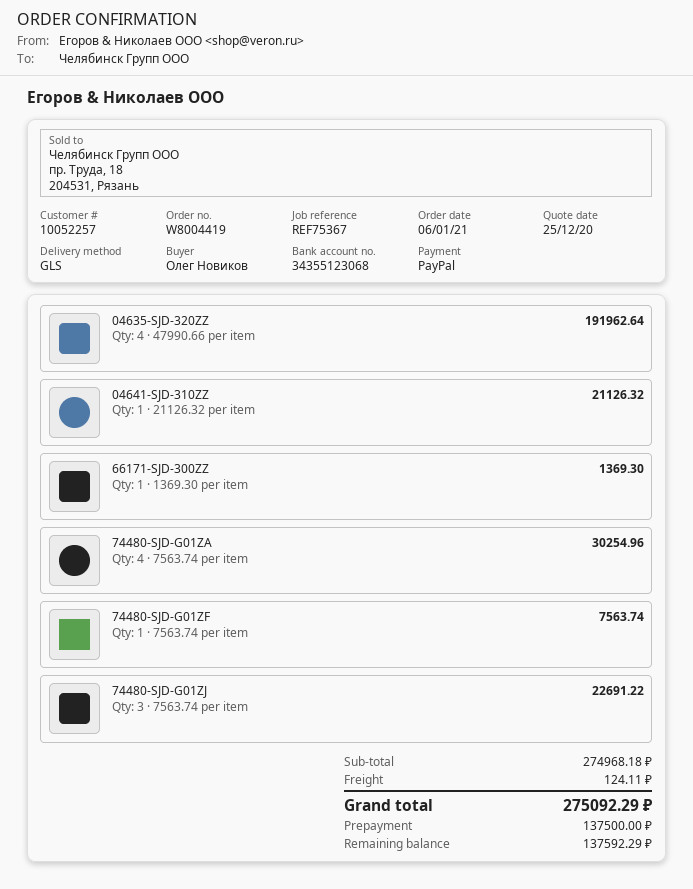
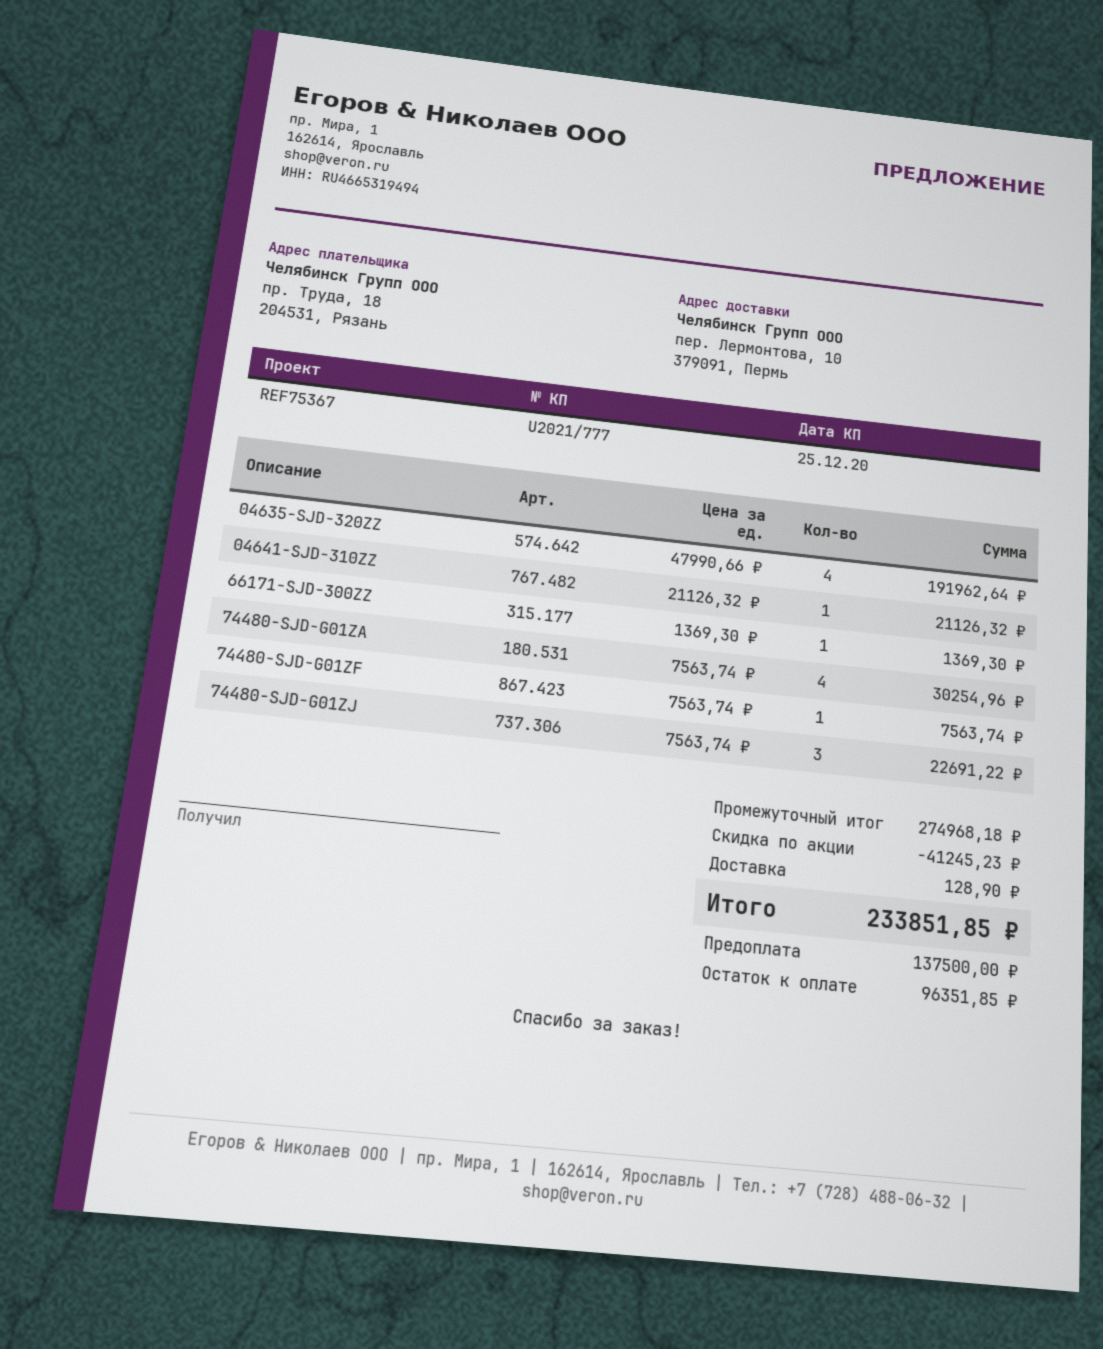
discount: none -> 41245.23
shipping: 124.11 -> 128.90
total: 275092.29 -> 233851.85
balance: 137592.29 -> 96351.85

